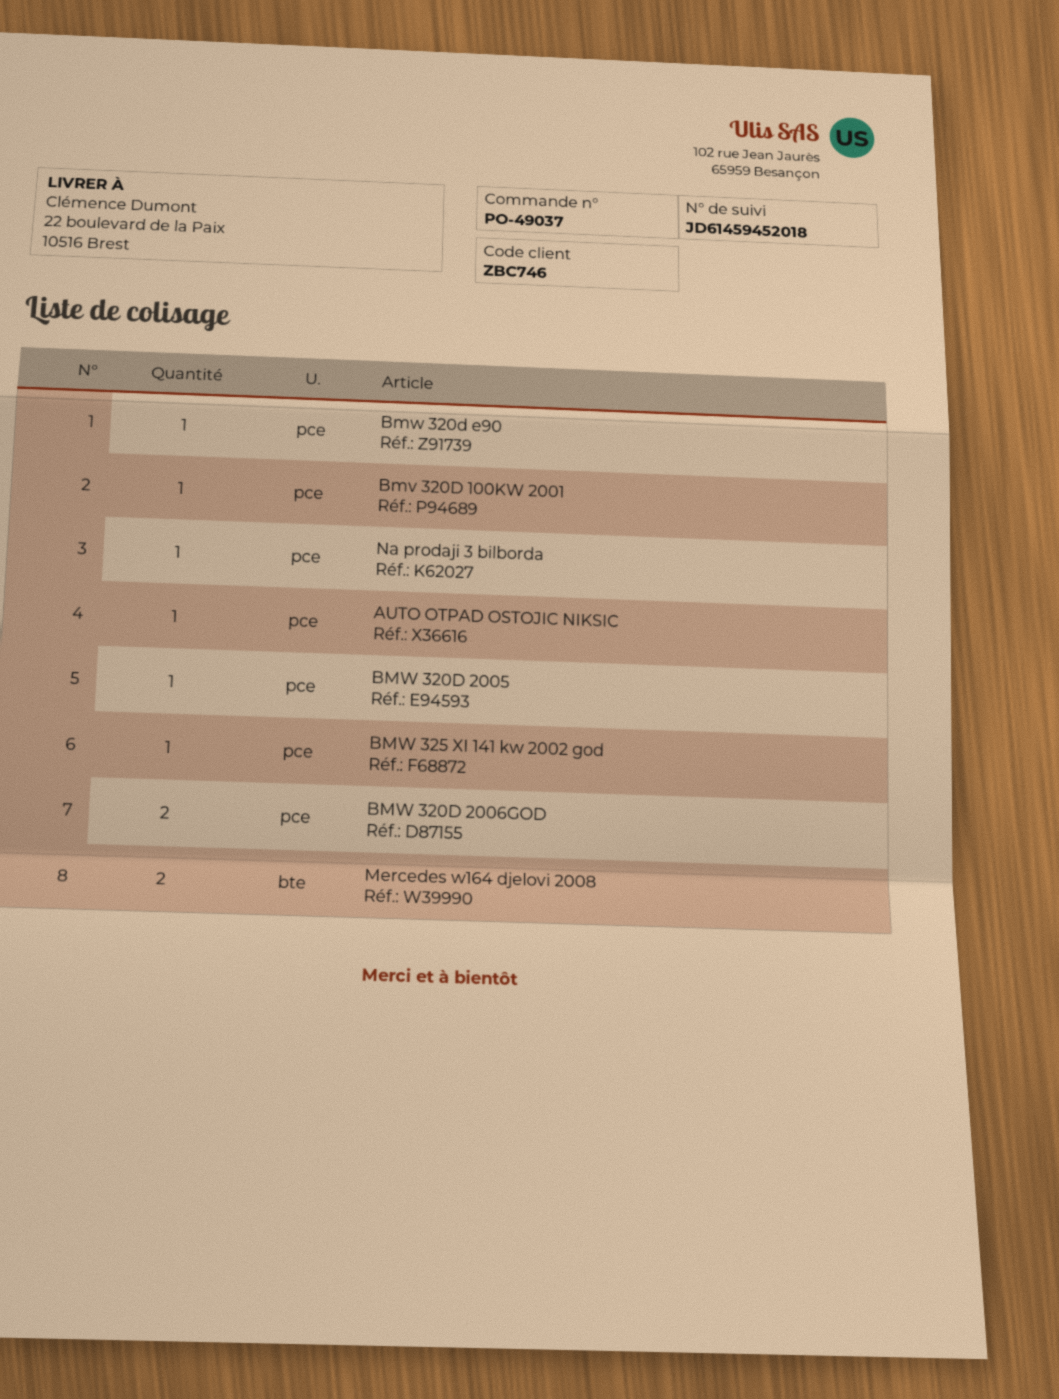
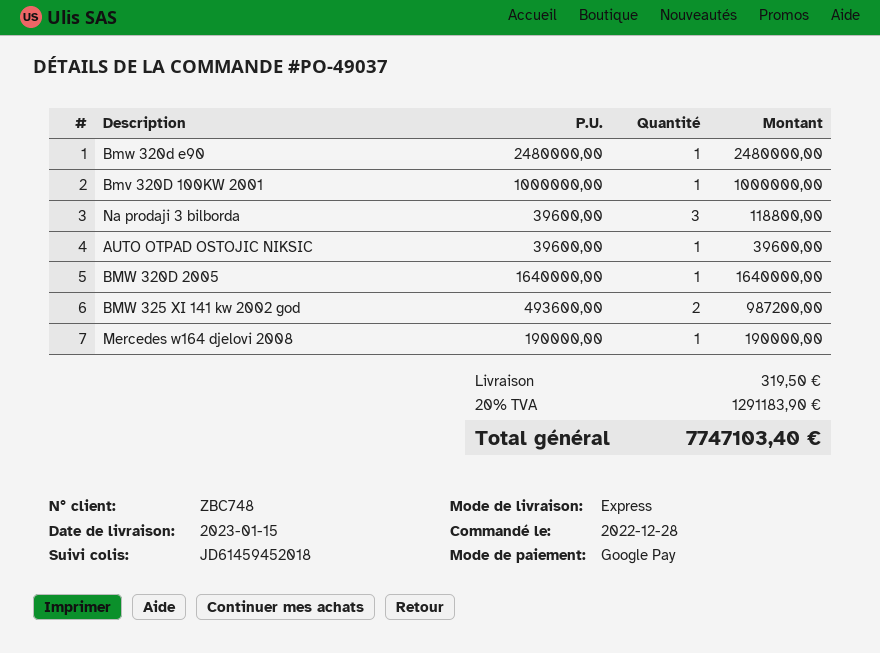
customer number: ZBC746 -> ZBC748
Na prodaji 3 bilborda: 1 -> 3
BMW 325 XI 141 kw 2002 god: 1 -> 2
BMW 320D 2006GOD: 2 -> none
Mercedes w164 djelovi 2008: 2 -> 1

